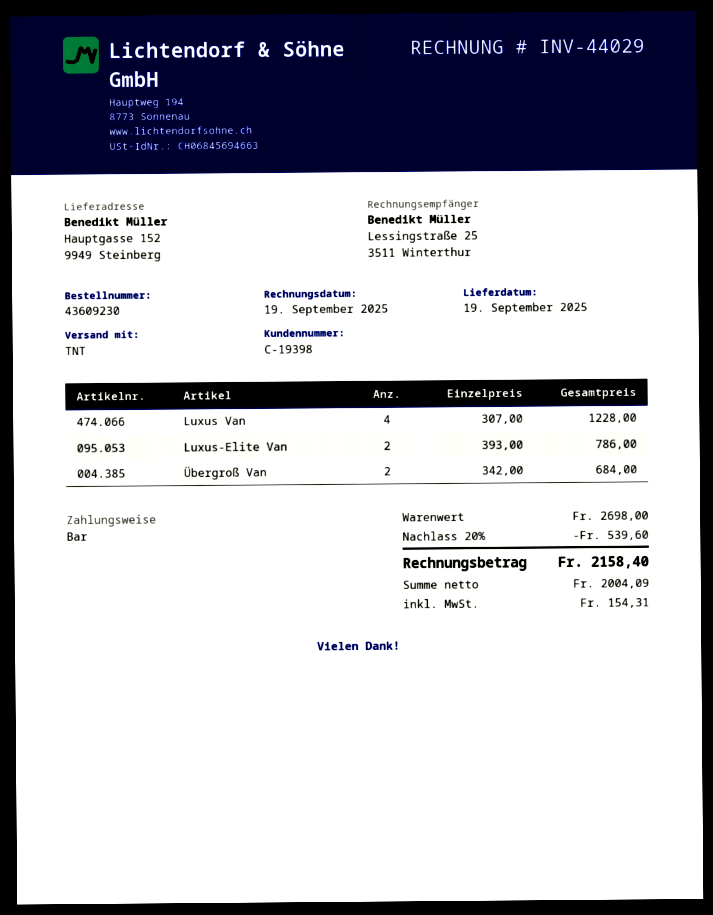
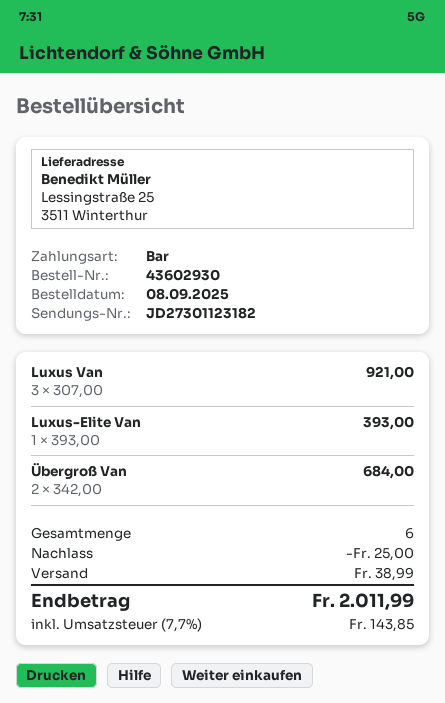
order number: 43609230 -> 43602930
ship to: Hauptgasse 152, 9949 Steinberg -> Lessingstraße 25, 3511 Winterthur
Luxus Van: 4 x 307.00 = 1228.00 -> 3 x 307.00 = 921.00
Luxus-Elite Van: 2 x 393.00 = 786.00 -> 1 x 393.00 = 393.00
discount: 539.60 -> 25.00
shipping: none -> 38.99
tax: 154.31 -> 143.85
total: 2158.40 -> 2011.99

